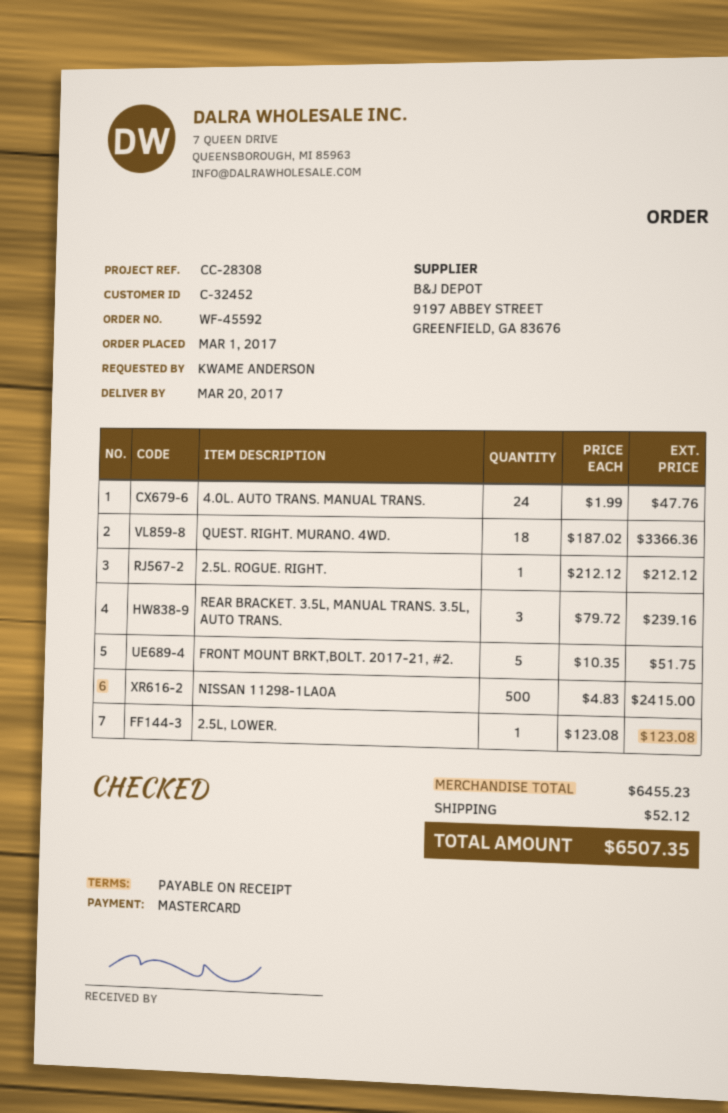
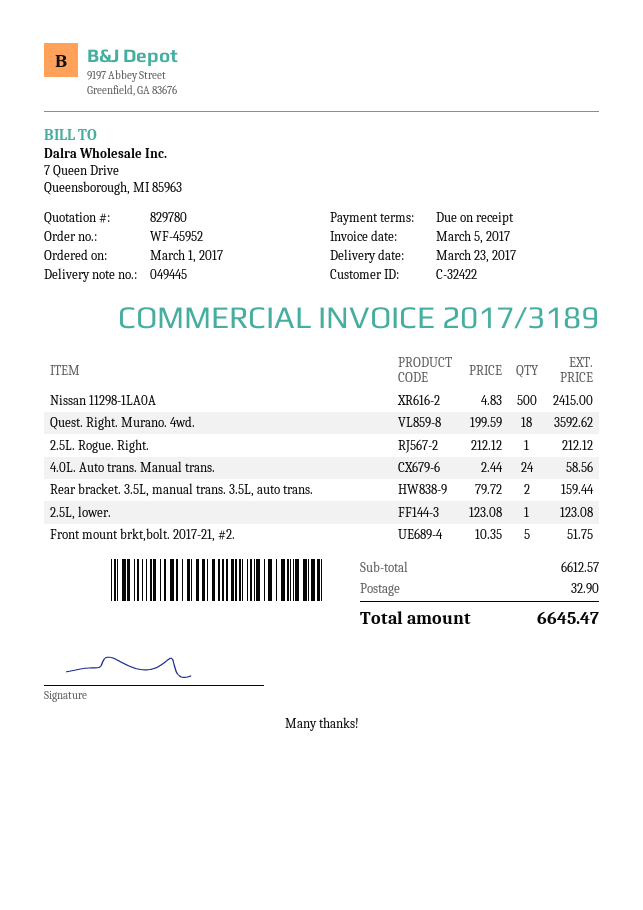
order number: WF-45592 -> WF-45952
delivery date: 2017-03-20 -> 2017-03-23
customer number: C-32452 -> C-32422
4.0L. AUTO TRANS. MANUAL TRANS.: 24 x 1.99 = 47.76 -> 24 x 2.44 = 58.56
QUEST. RIGHT. MURANO. 4WD.: 18 x 187.02 = 3366.36 -> 18 x 199.59 = 3592.62
REAR BRACKET. 3.5L, MANUAL TRANS. 3.5L, AUTO TRANS.: 3 x 79.72 = 239.16 -> 2 x 79.72 = 159.44
subtotal: 6455.23 -> 6612.57
shipping: 52.12 -> 32.90
total: 6507.35 -> 6645.47

